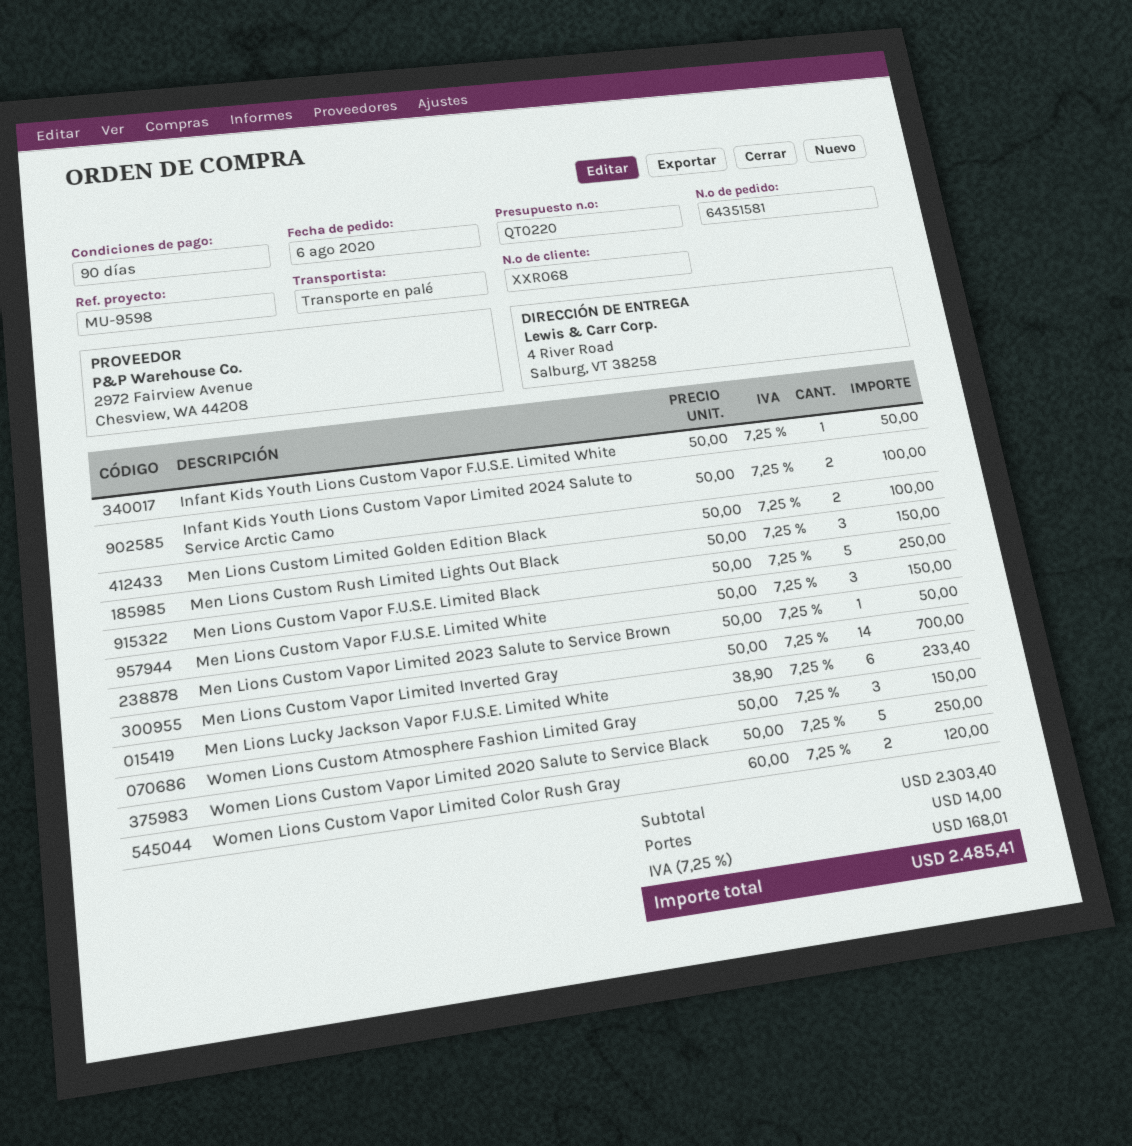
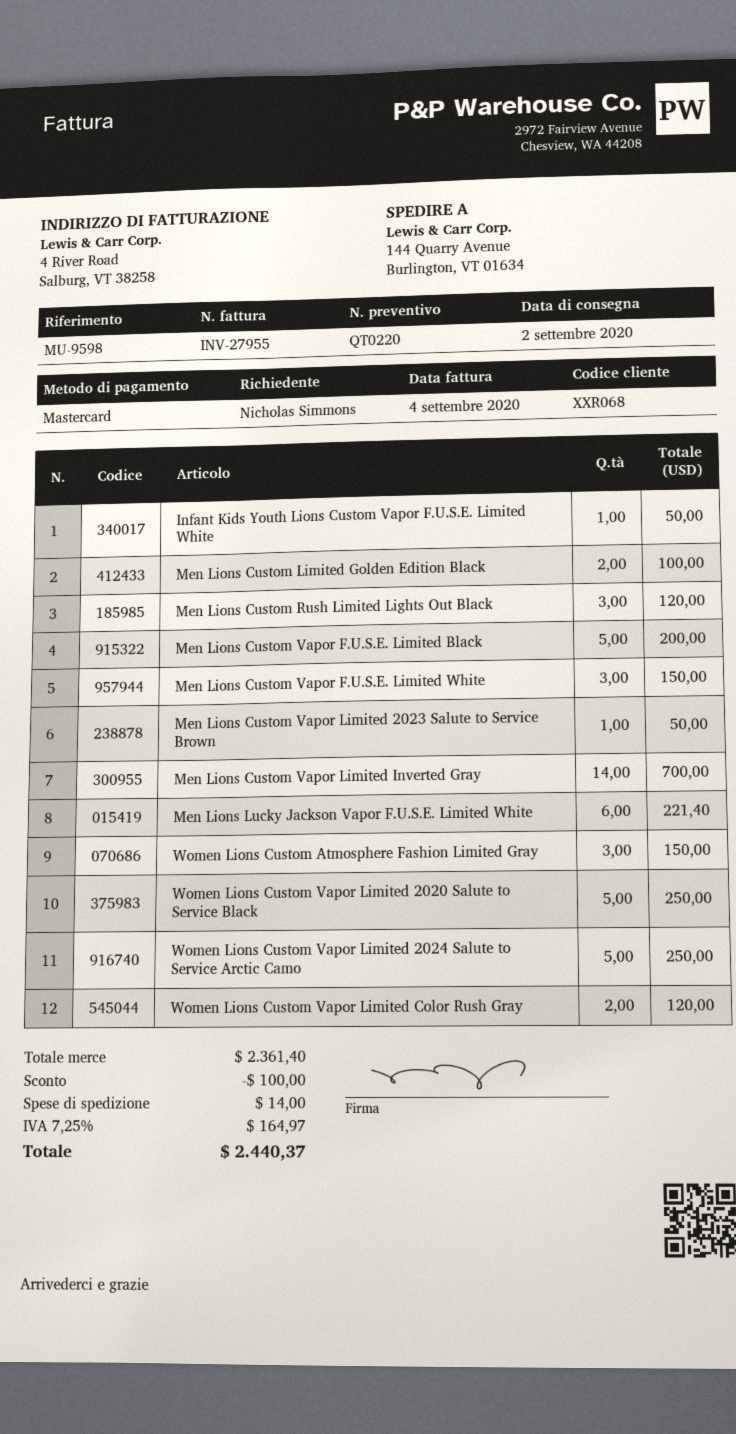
ship to: 4 River Road, Salburg, VT 38258 -> 144 Quarry Avenue, Burlington, VT 01634
Infant Kids Youth Lions Custom Vapor Limited 2024 Salute to Service Arctic Camo: 2 for 100.00 -> none
Men Lions Custom Rush Limited Lights Out Black: 3 for 150.00 -> 3 for 120.00
Men Lions Custom Vapor F.U.S.E. Limited Black: 5 for 250.00 -> 5 for 200.00
Men Lions Lucky Jackson Vapor F.U.S.E. Limited White: 6 for 233.40 -> 6 for 221.40
Women Lions Custom Vapor Limited 2024 Salute to Service Arctic Camo: none -> 5 for 250.00
subtotal: 2303.40 -> 2361.40
discount: none -> 100.00
tax: 7.25% = 168.01 -> 7.25% = 164.97
total: 2485.41 -> 2440.37

